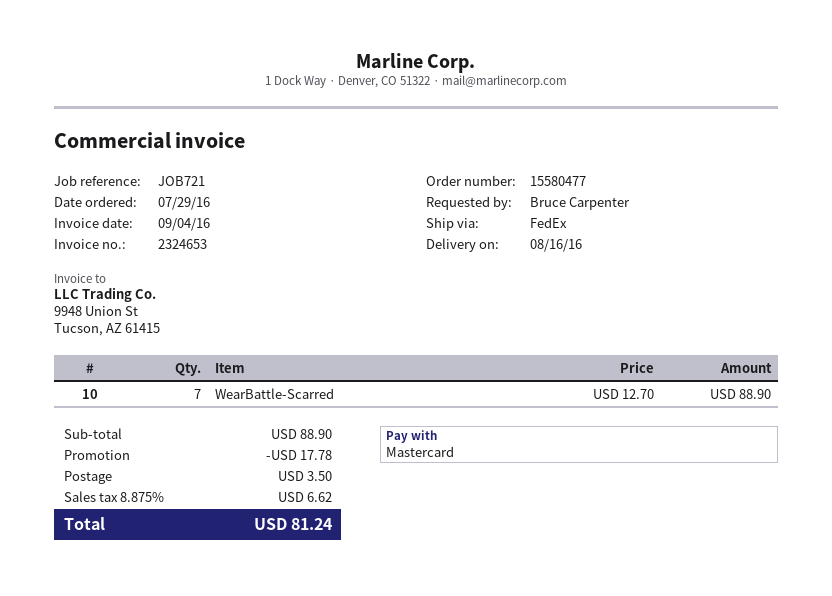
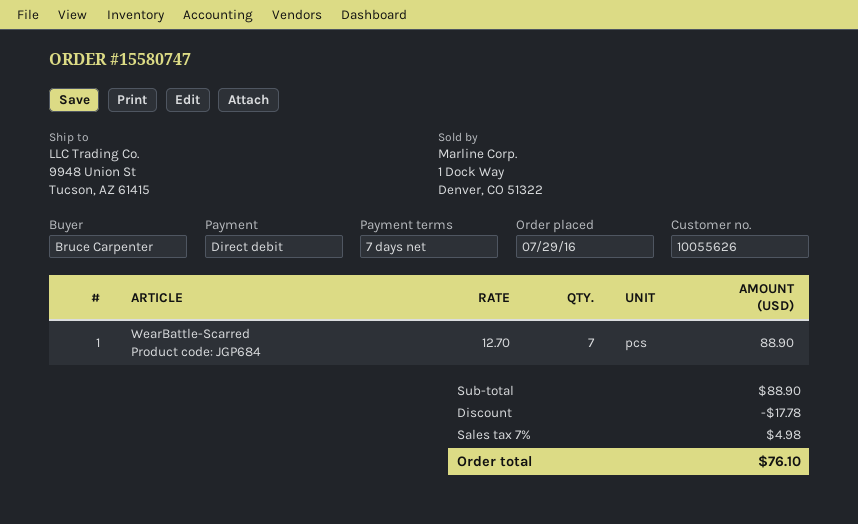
order number: 15580477 -> 15580747
payment method: Mastercard -> direct debit
shipping: 3.50 -> none
tax: 8.875% = 6.62 -> 7% = 4.98
total: 81.24 -> 76.10

